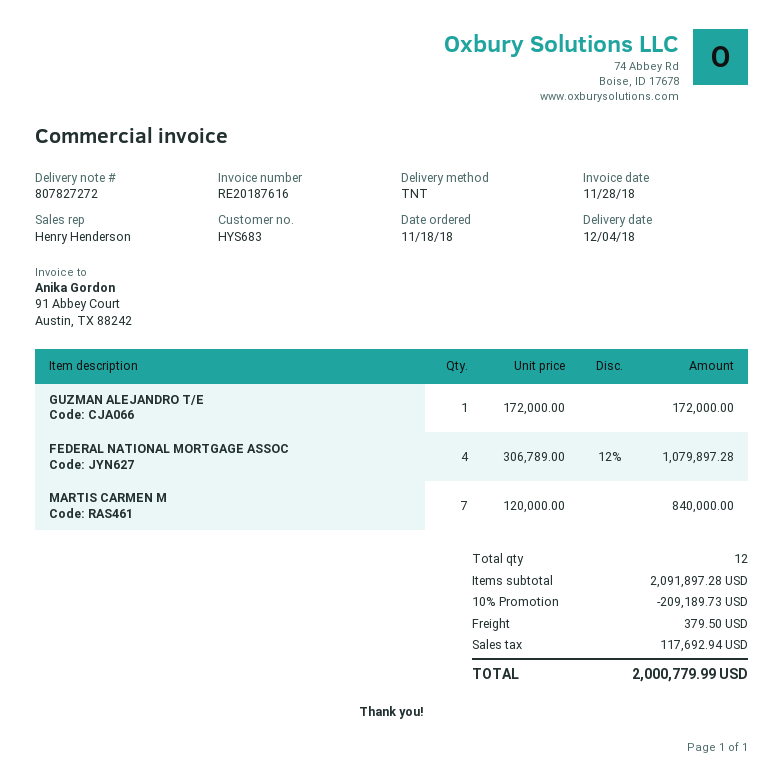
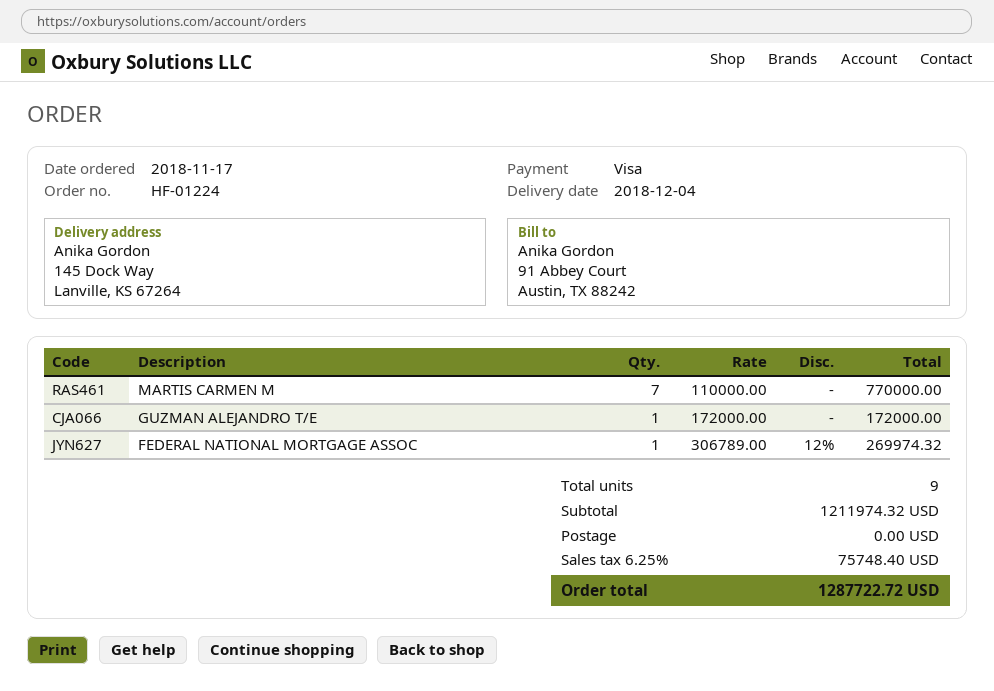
order date: 2018-11-18 -> 2018-11-17
FEDERAL NATIONAL MORTGAGE ASSOC: 4 x 306789.00 - 12% = 1079897.28 -> 1 x 306789.00 - 12% = 269974.32
MARTIS CARMEN M: 7 x 120000.00 = 840000.00 -> 7 x 110000.00 = 770000.00
total quantity: 12 -> 9
subtotal: 2091897.28 -> 1211974.32
discount: 10% = 209189.73 -> none
shipping: 379.50 -> 0.00
tax: 117692.94 -> 75748.40
total: 2000779.99 -> 1287722.72

